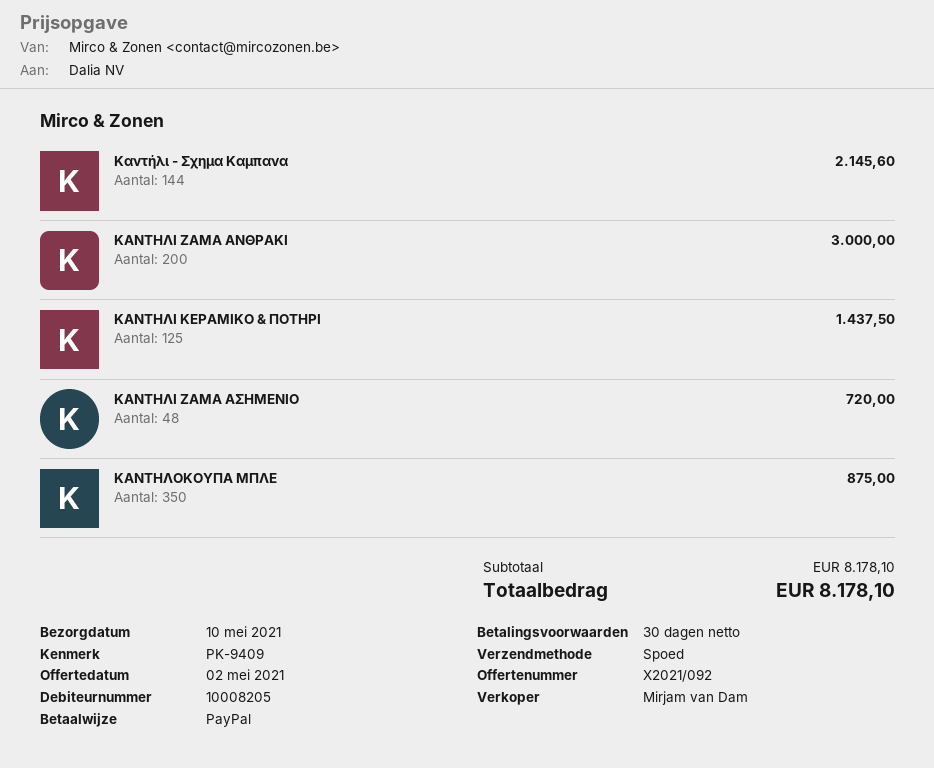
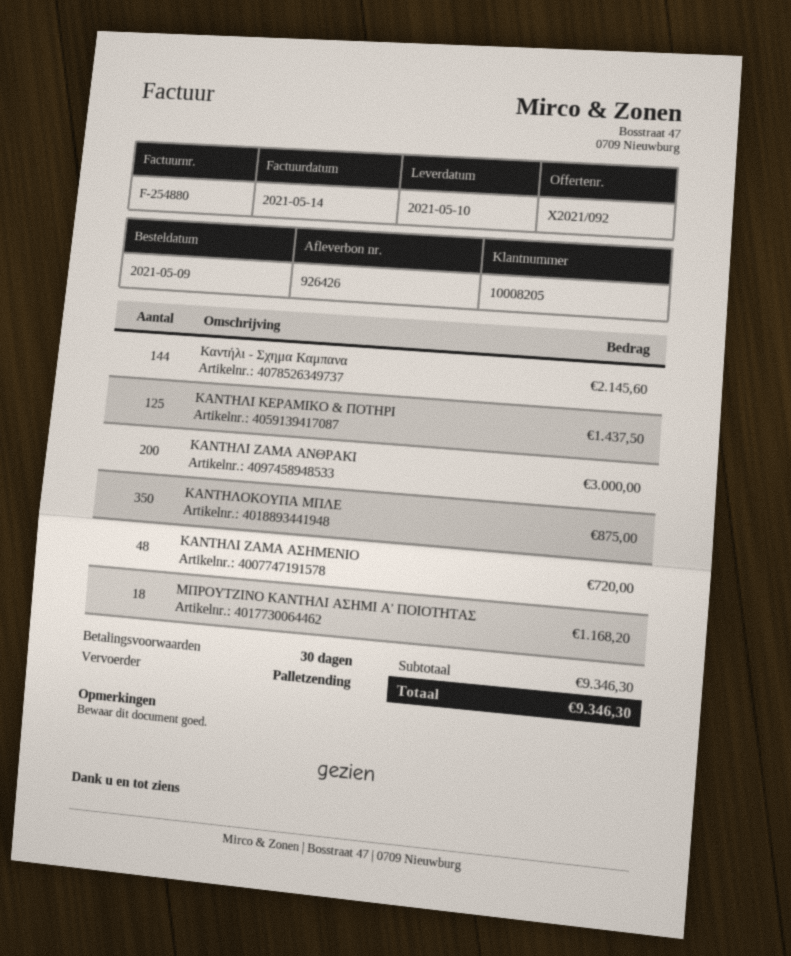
shipping method: express -> pallet freight
ΜΠΡΟΥΤΖΙΝΟ ΚΑΝΤΗΛΙ ΑΣΗΜΙ Α' ΠΟΙΟΤΗΤΑΣ: none -> 18 for 1168.20
subtotal: 8178.10 -> 9346.30
total: 8178.10 -> 9346.30

